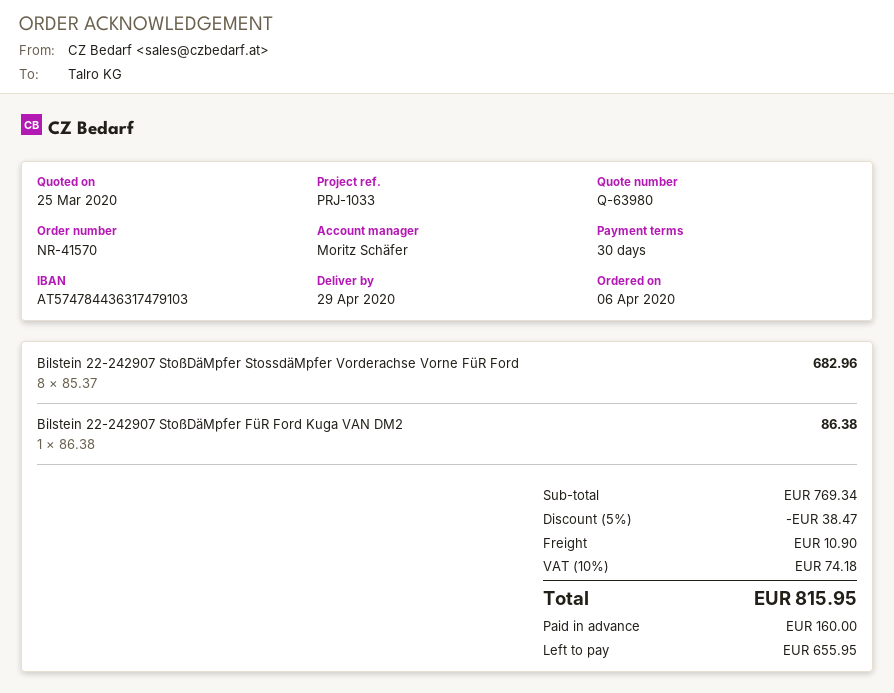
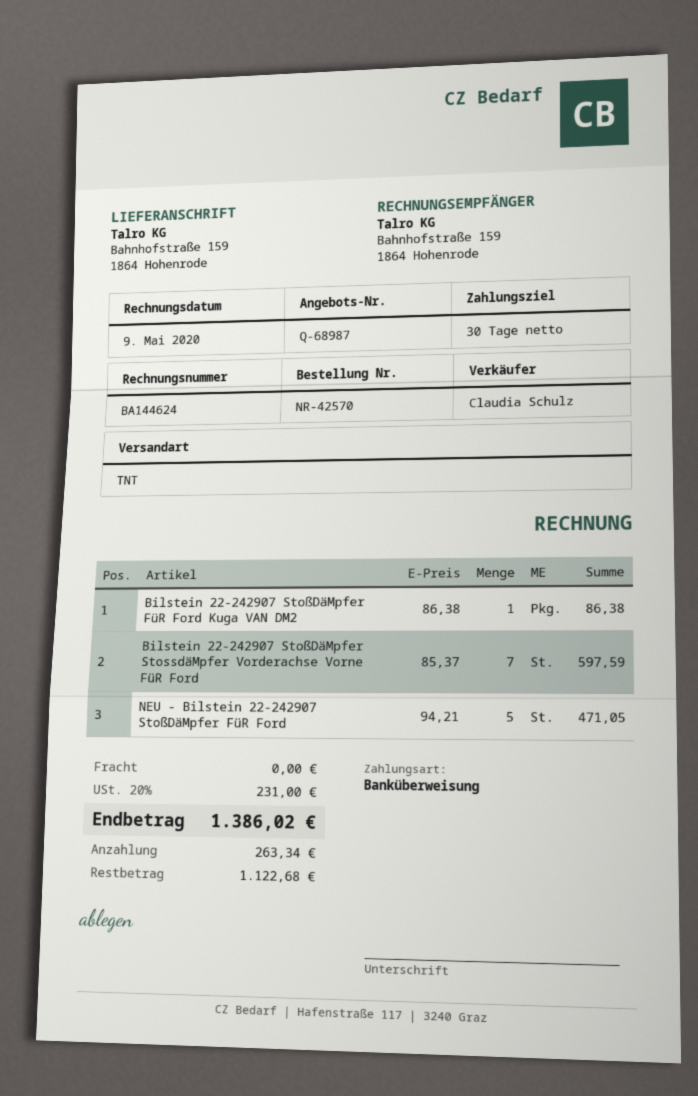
quote number: Q-63980 -> Q-68987
order number: NR-41570 -> NR-42570
sales rep: Moritz Schäfer -> Claudia Schulz
Bilstein 22-242907 StoßDäMpfer StossdäMpfer Vorderachse Vorne FüR Ford: 8 x 85.37 = 682.96 -> 7 x 85.37 = 597.59
NEU - Bilstein 22-242907 StoßDäMpfer FüR Ford: none -> 5 x 94.21 = 471.05
discount: 5% = 38.47 -> none
shipping: 10.90 -> 0.00
tax: 10% = 74.18 -> 20% = 231.00
total: 815.95 -> 1386.02
deposit: 160.00 -> 263.34
balance: 655.95 -> 1122.68

